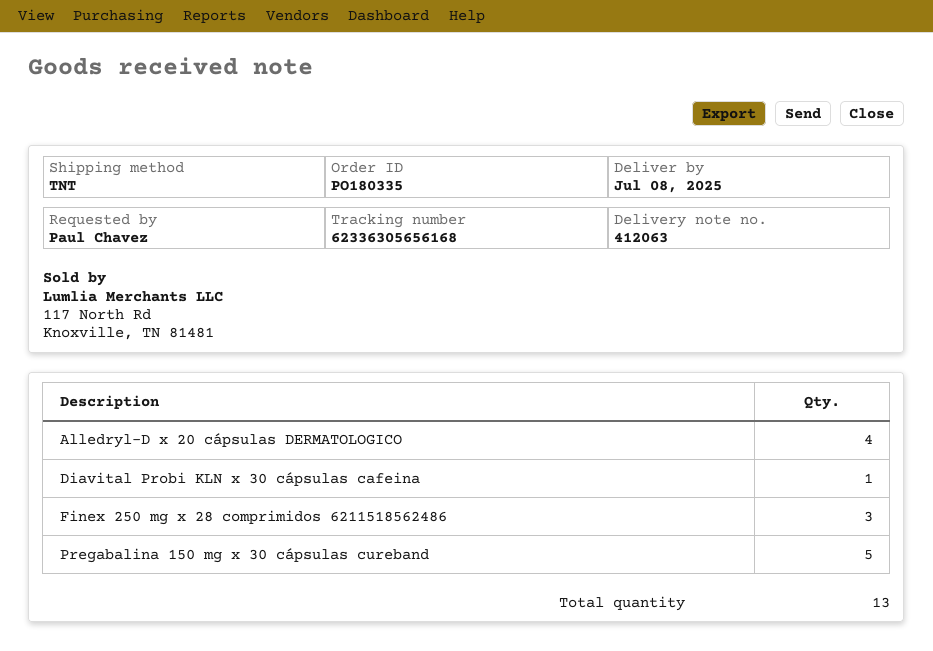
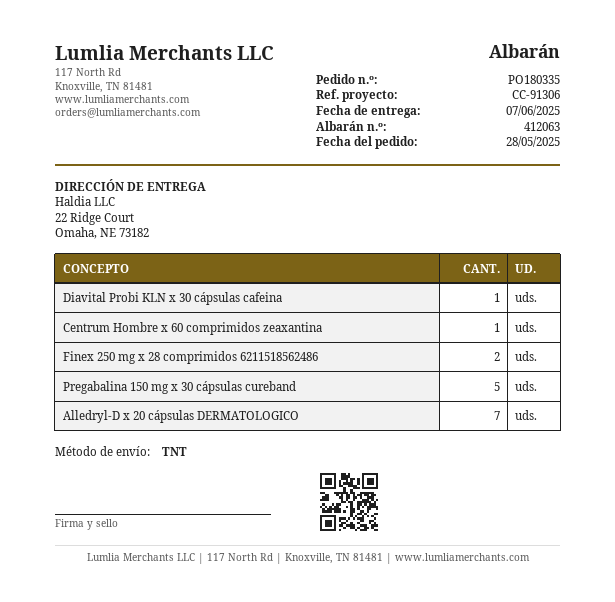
delivery date: 2025-07-08 -> 2025-06-07
Alledryl-D x 20 cápsulas DERMATOLOGICO: 4 -> 7
Finex 250 mg x 28 comprimidos 6211518562486: 3 -> 2
Centrum Hombre x 60 comprimidos zeaxantina: none -> 1

